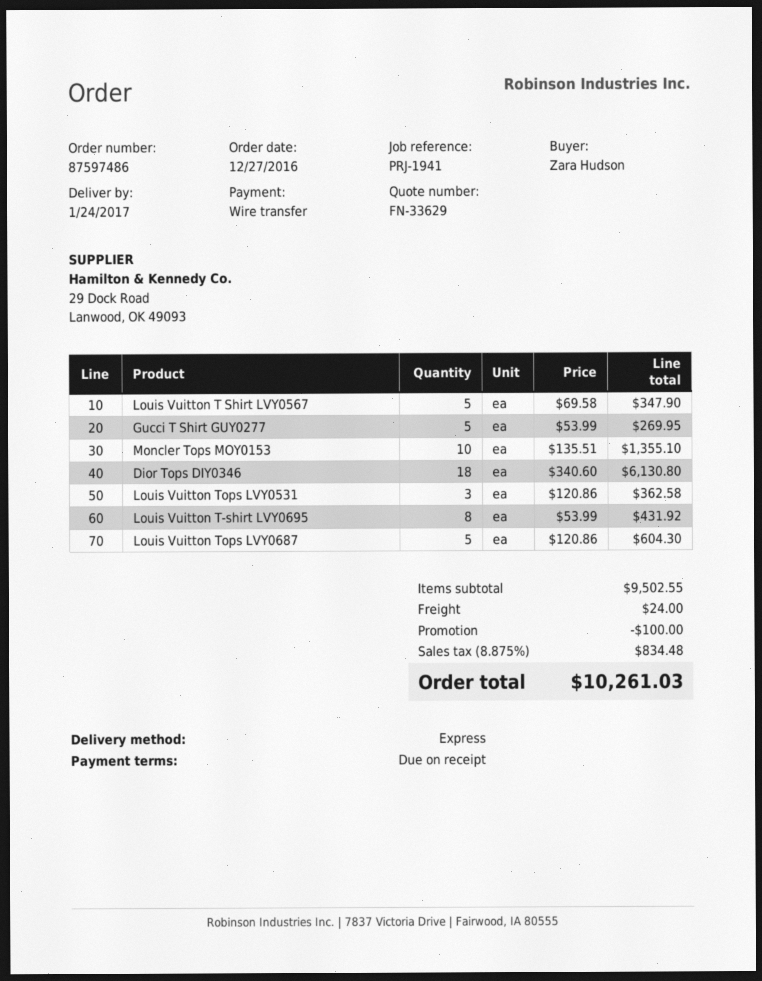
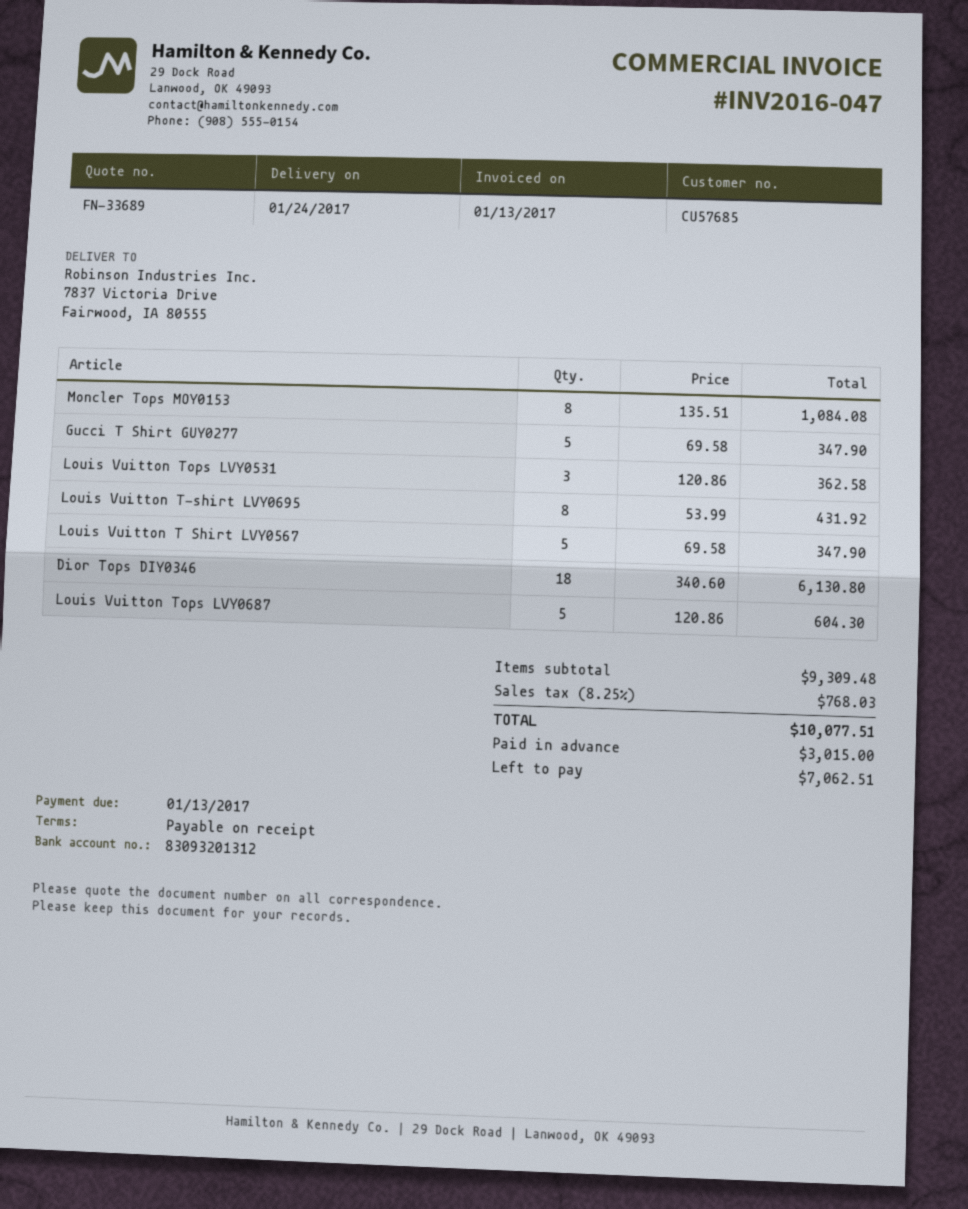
quote number: FN-33629 -> FN-33689
Gucci T Shirt GUY0277: 5 x 53.99 = 269.95 -> 5 x 69.58 = 347.90
Moncler Tops MOY0153: 10 x 135.51 = 1355.10 -> 8 x 135.51 = 1084.08
subtotal: 9502.55 -> 9309.48
discount: 100.00 -> none
shipping: 24.00 -> none
tax: 8.875% = 834.48 -> 8.25% = 768.03
total: 10261.03 -> 10077.51

